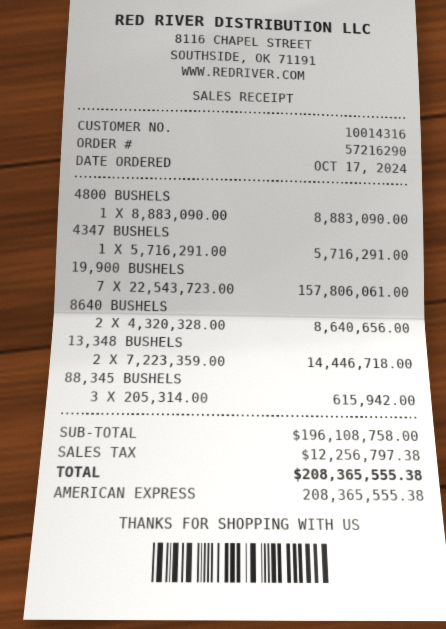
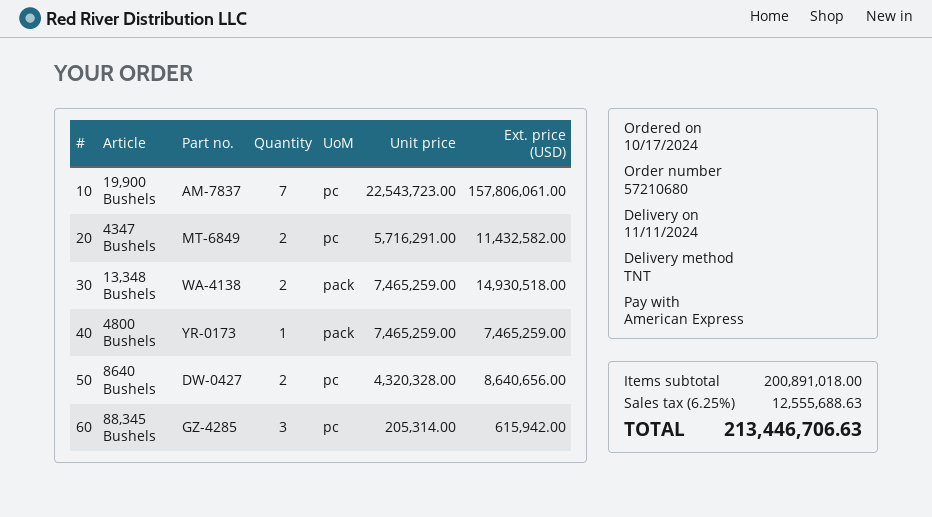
order number: 57216290 -> 57210680
4800 BUSHELS: 1 x 8883090.00 = 8883090.00 -> 1 x 7465259.00 = 7465259.00
4347 BUSHELS: 1 x 5716291.00 = 5716291.00 -> 2 x 5716291.00 = 11432582.00
13,348 BUSHELS: 2 x 7223359.00 = 14446718.00 -> 2 x 7465259.00 = 14930518.00
subtotal: 196108758.00 -> 200891018.00
tax: 12256797.38 -> 12555688.63
total: 208365555.38 -> 213446706.63

